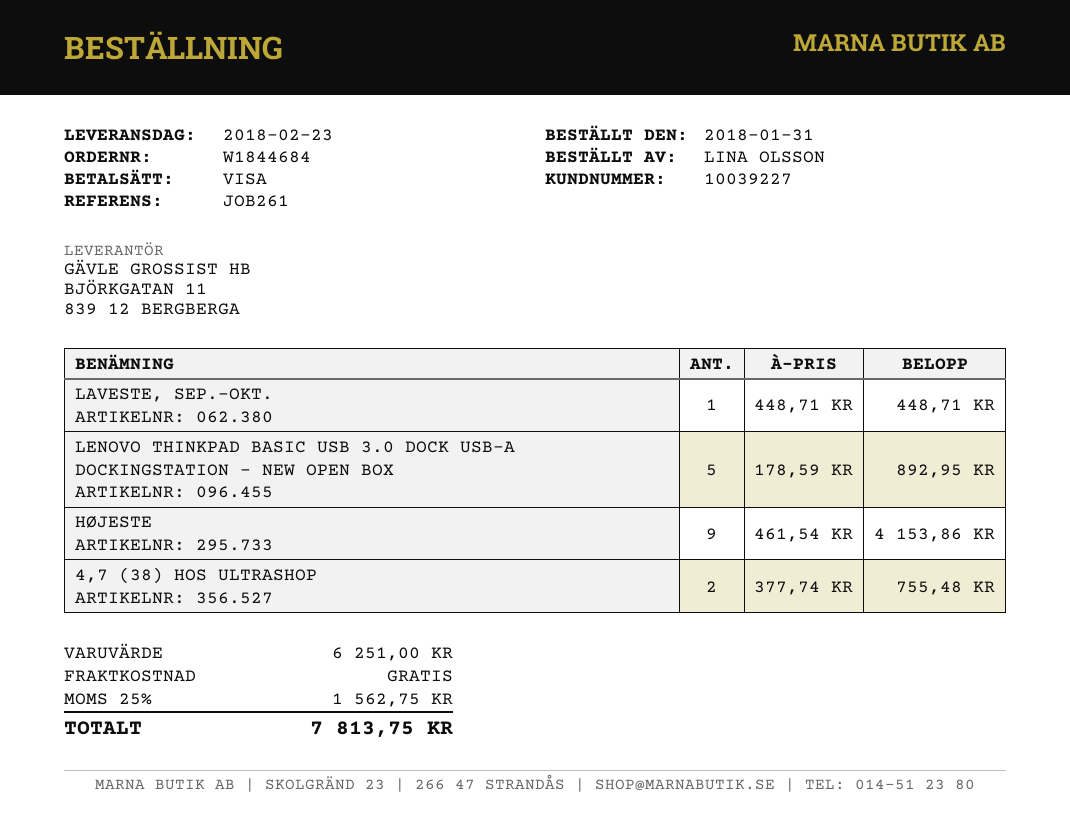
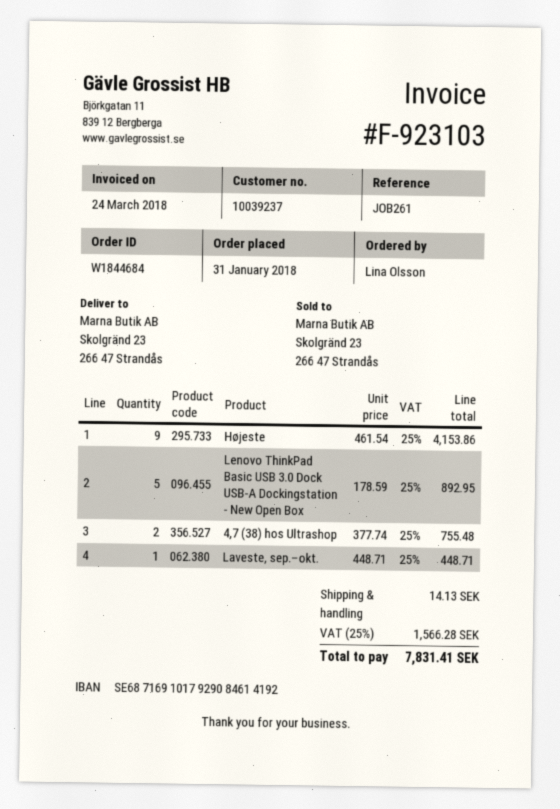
customer number: 10039227 -> 10039237
shipping: 0.00 -> 14.13
tax: 25% = 1562.75 -> 25% = 1566.28
total: 7813.75 -> 7831.41

